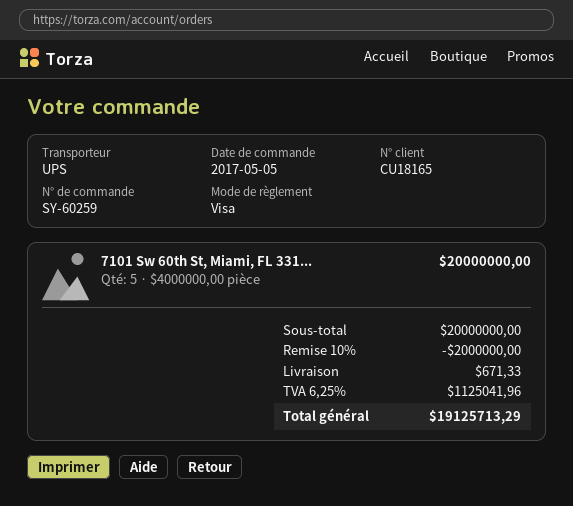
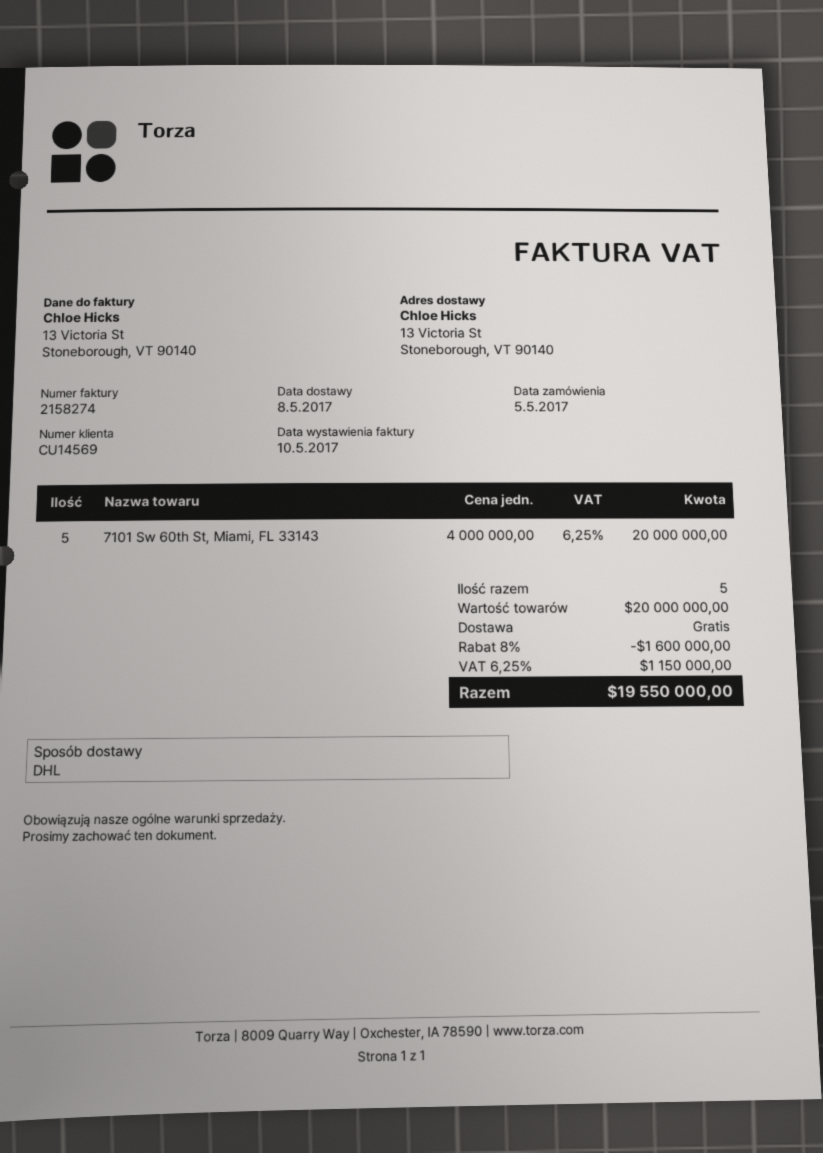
customer number: CU18165 -> CU14569
shipping method: UPS -> DHL
discount: 10% = 2000000.00 -> 8% = 1600000.00
shipping: 671.33 -> 0.00
tax: 6.25% = 1125041.96 -> 6.25% = 1150000.00
total: 19125713.29 -> 19550000.00

